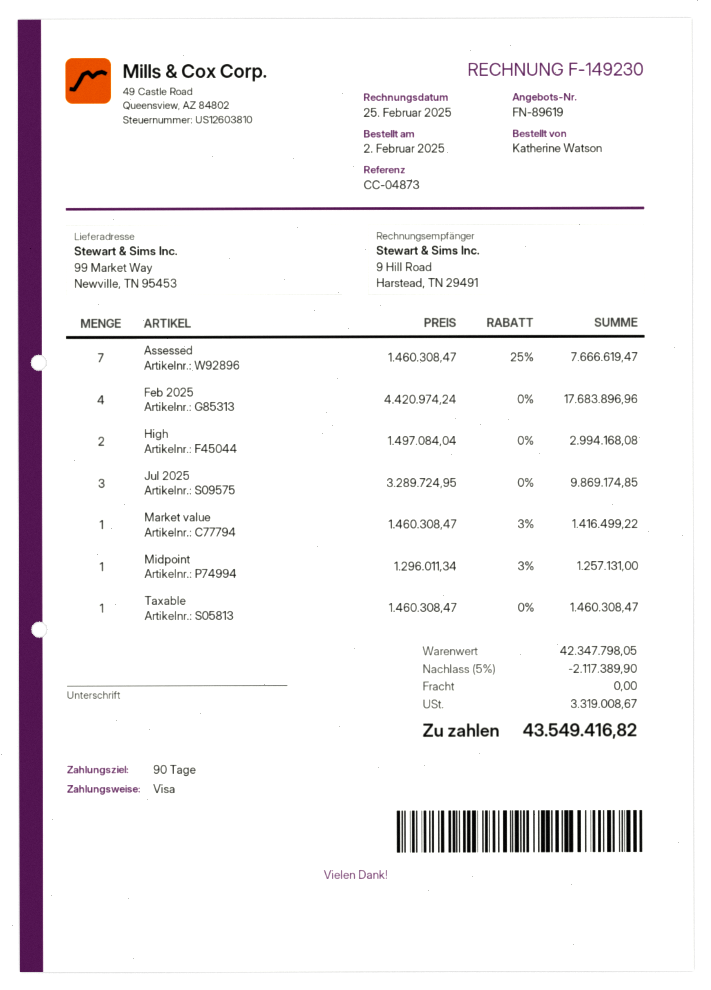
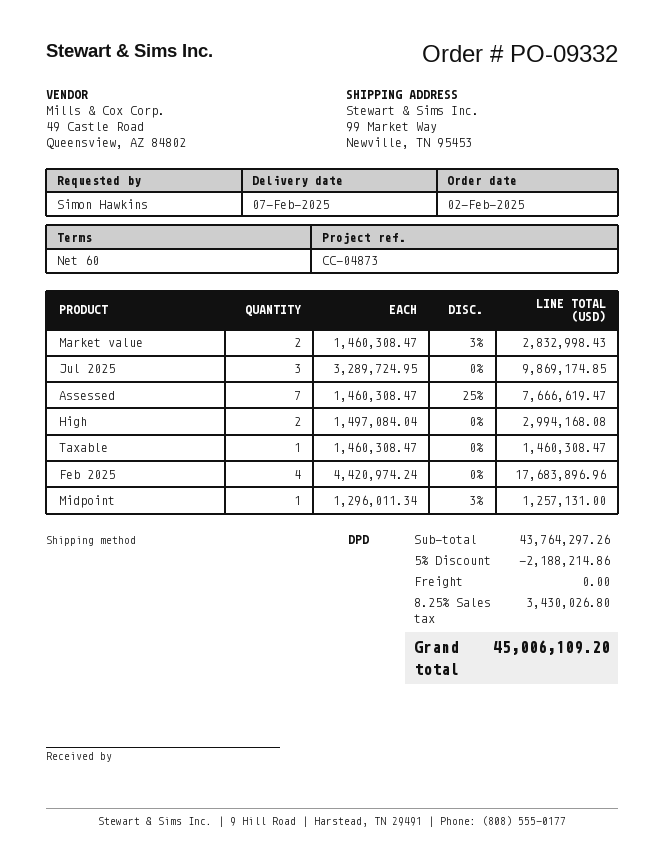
payment terms: 90 days -> 60 days
ordered by: Katherine Watson -> Simon Hawkins
Market value: 1 x 1460308.47 - 3% = 1416499.22 -> 2 x 1460308.47 - 3% = 2832998.43
subtotal: 42347798.05 -> 43764297.26
discount: 5% = 2117389.90 -> 5% = 2188214.86
tax: 3319008.67 -> 3430026.80
total: 43549416.82 -> 45006109.20

